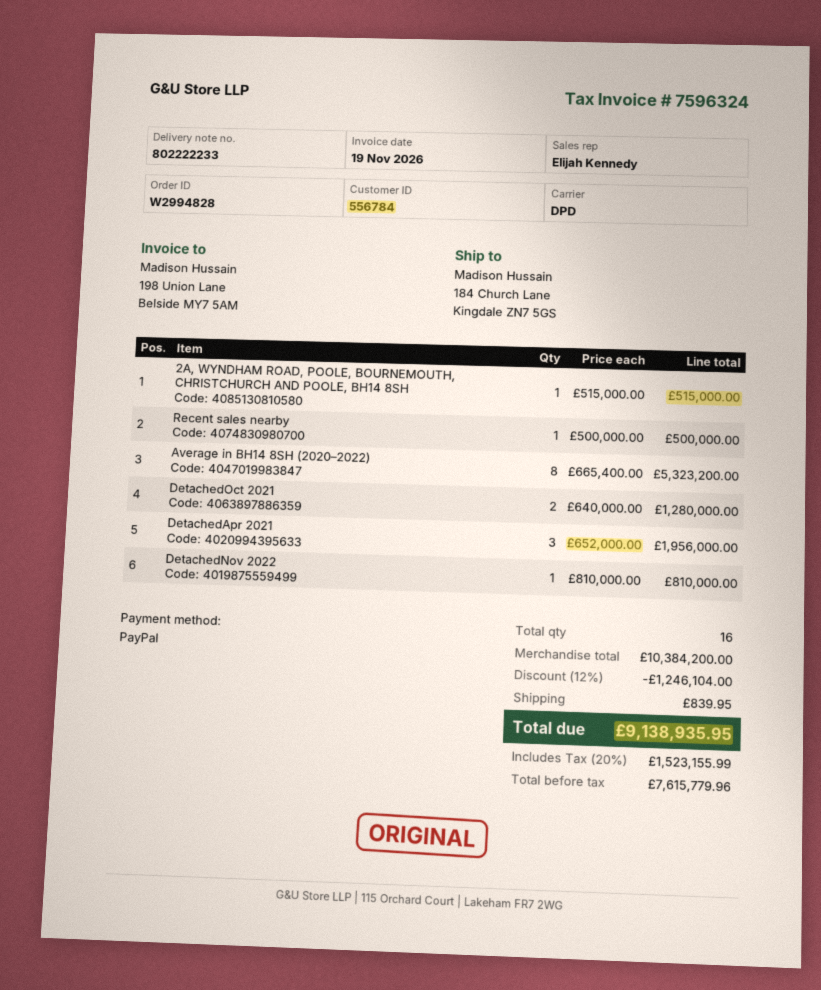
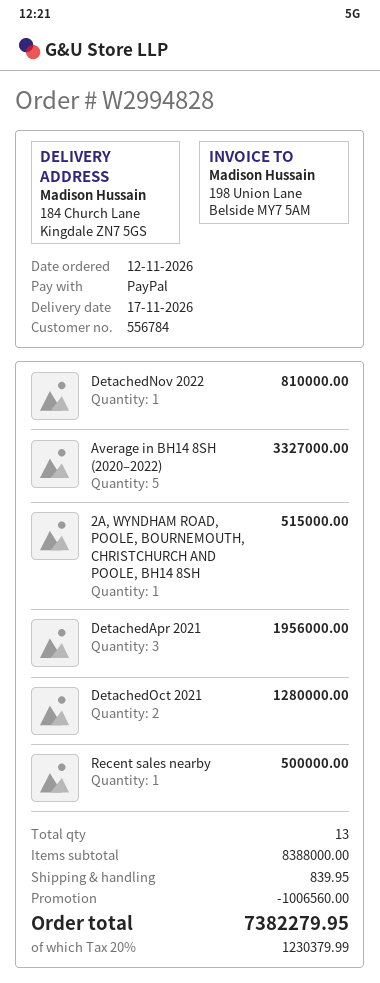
Average in BH14 8SH (2020–2022): 8 for 5323200.00 -> 5 for 3327000.00
total quantity: 16 -> 13
subtotal: 10384200.00 -> 8388000.00
discount: 1246104.00 -> 1006560.00
tax: 20% = 1523155.99 -> 20% = 1230379.99
total: 9138935.95 -> 7382279.95

